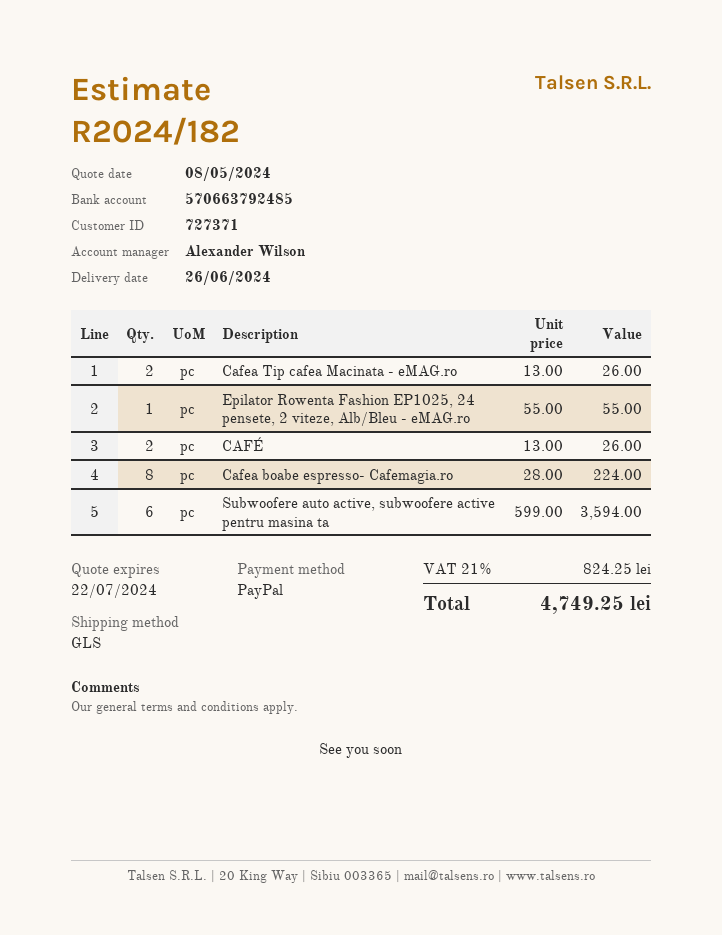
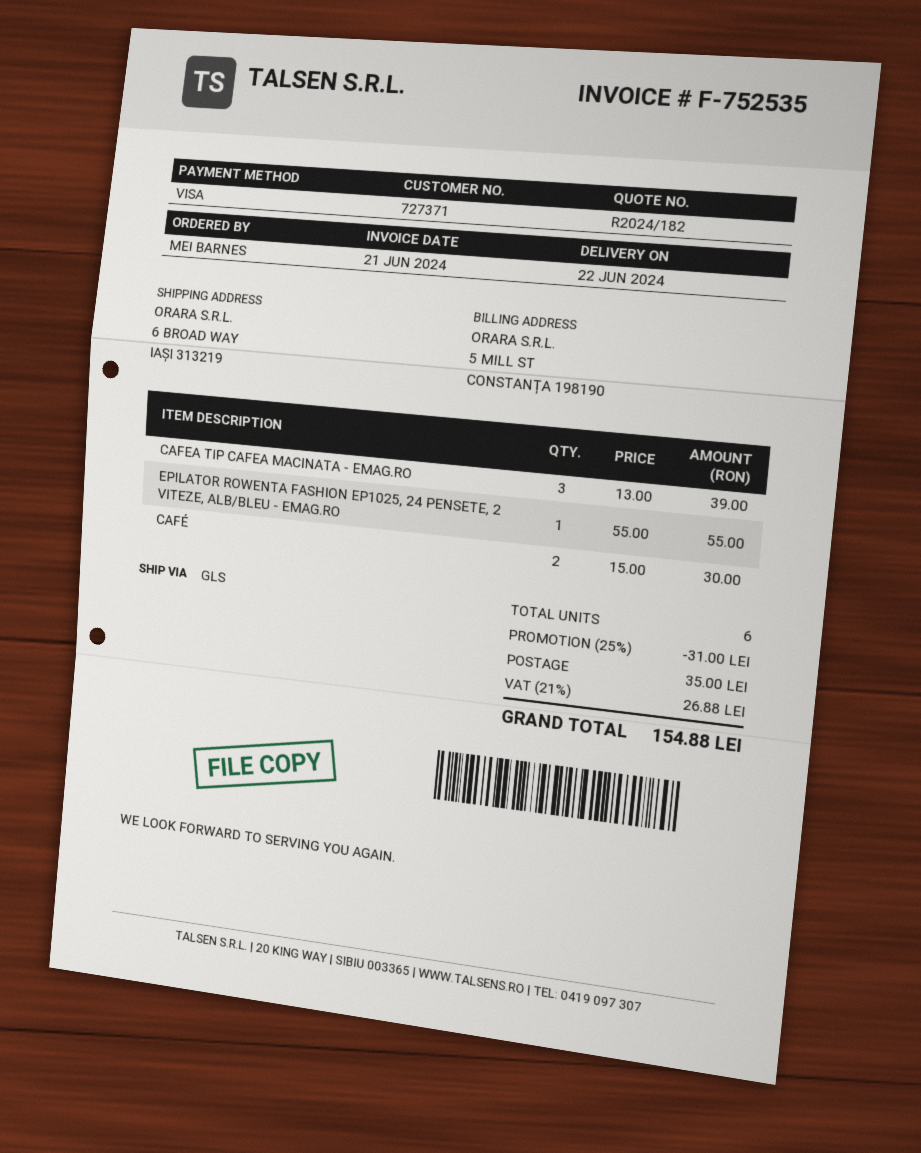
delivery date: 2024-06-26 -> 2024-06-22
payment method: PayPal -> Visa
Cafea Tip cafea Macinata - eMAG.ro: 2 x 13.00 = 26.00 -> 3 x 13.00 = 39.00
CAFÉ: 2 x 13.00 = 26.00 -> 2 x 15.00 = 30.00
Cafea boabe espresso- Cafemagia.ro: 8 x 28.00 = 224.00 -> none
Subwoofere auto active, subwoofere active pentru masina ta: 6 x 599.00 = 3594.00 -> none
discount: none -> 25% = 31.00
shipping: none -> 35.00
tax: 21% = 824.25 -> 21% = 26.88
total: 4749.25 -> 154.88

